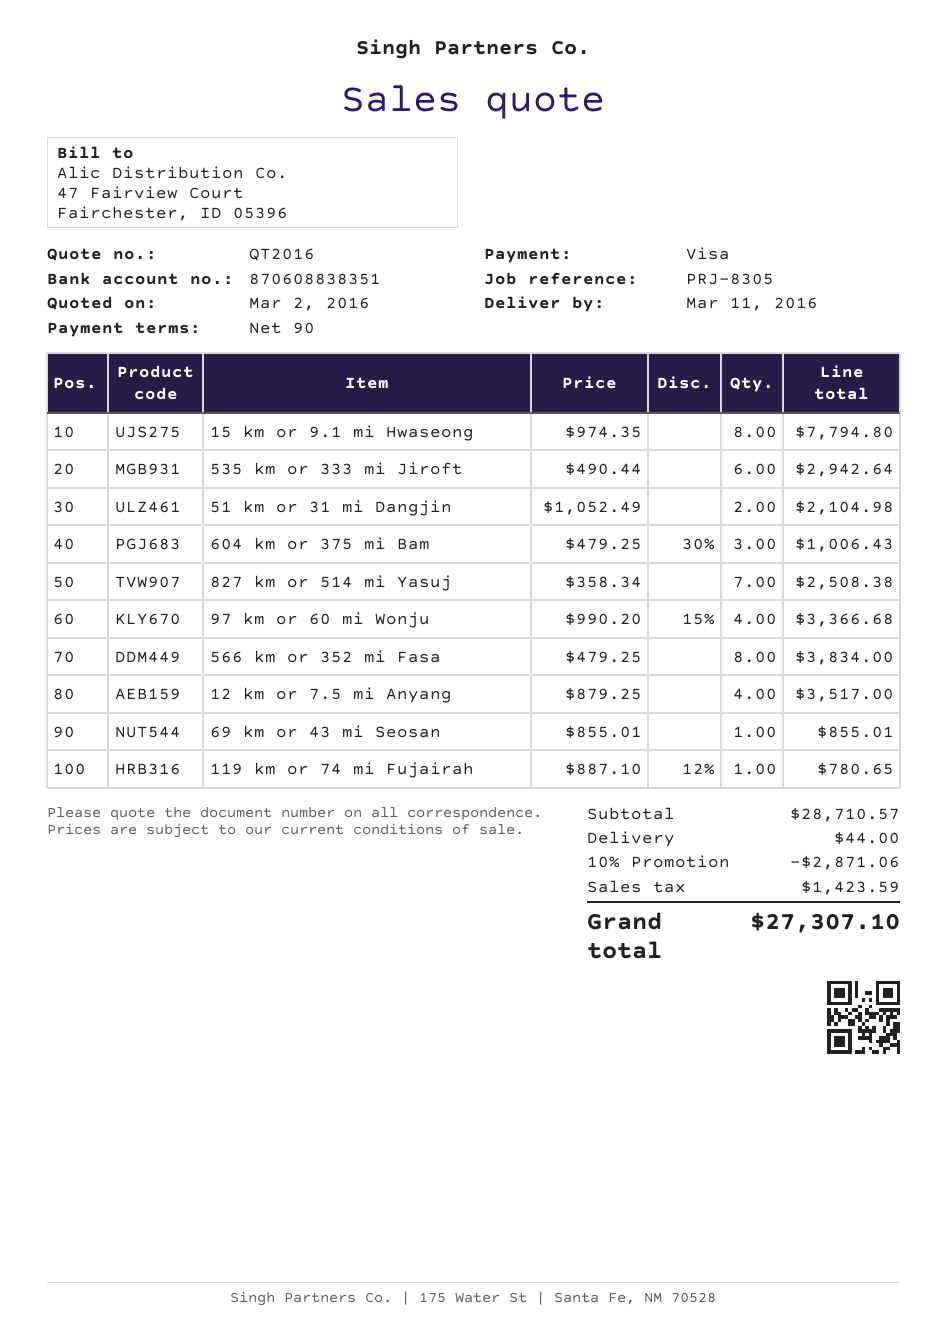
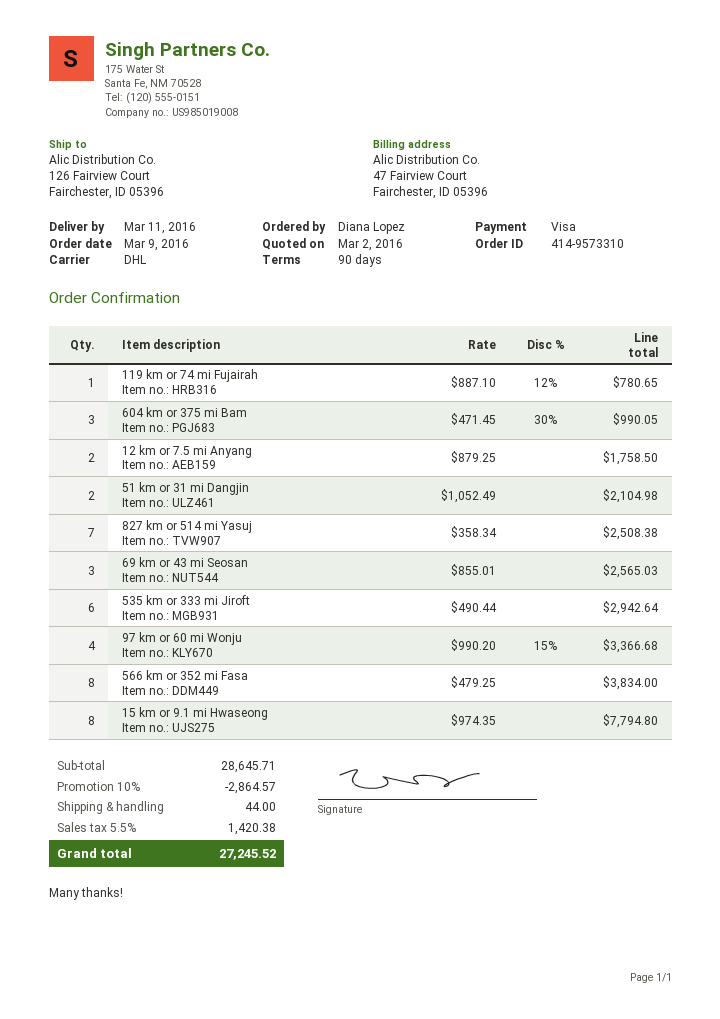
604 km or 375 mi Bam: 3 x 479.25 - 30% = 1006.43 -> 3 x 471.45 - 30% = 990.05
12 km or 7.5 mi Anyang: 4 x 879.25 = 3517.00 -> 2 x 879.25 = 1758.50
69 km or 43 mi Seosan: 1 x 855.01 = 855.01 -> 3 x 855.01 = 2565.03
subtotal: 28710.57 -> 28645.71
discount: 10% = 2871.06 -> 10% = 2864.57
tax: 1423.59 -> 1420.38
total: 27307.10 -> 27245.52

